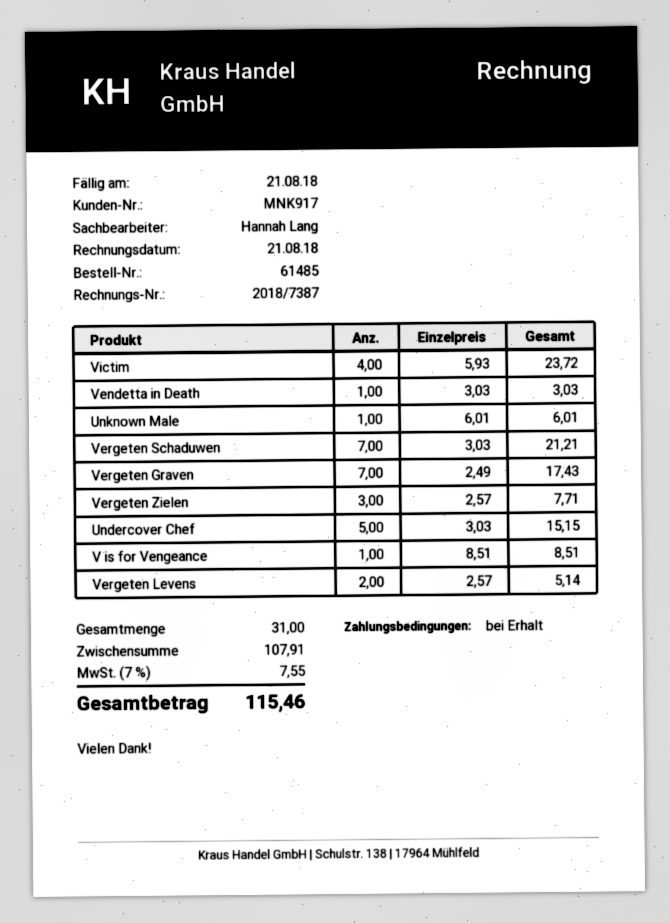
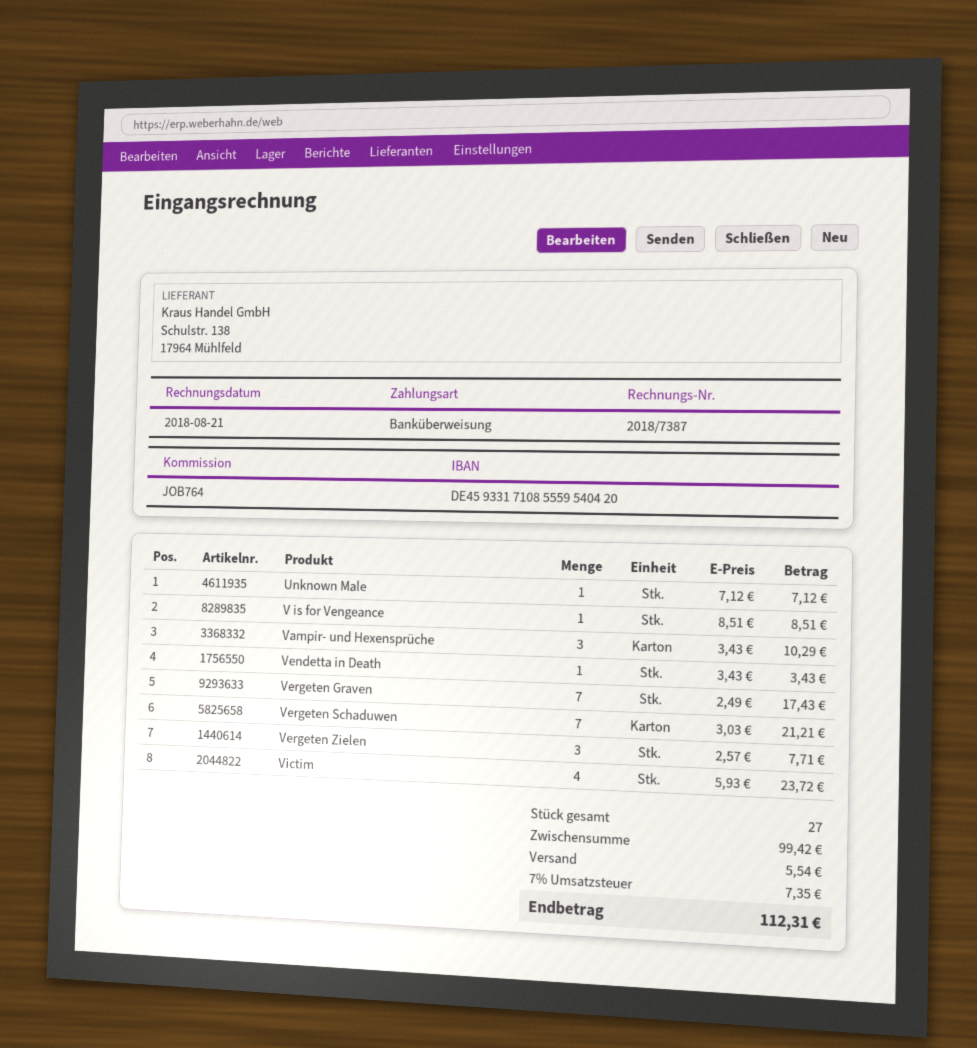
Vendetta in Death: 1 x 3.03 = 3.03 -> 1 x 3.43 = 3.43
Unknown Male: 1 x 6.01 = 6.01 -> 1 x 7.12 = 7.12
Undercover Chef: 5 x 3.03 = 15.15 -> none
Vergeten Levens: 2 x 2.57 = 5.14 -> none
Vampir- und Hexensprüche: none -> 3 x 3.43 = 10.29
total quantity: 31 -> 27
subtotal: 107.91 -> 99.42
shipping: none -> 5.54
tax: 7% = 7.55 -> 7% = 7.35
total: 115.46 -> 112.31

